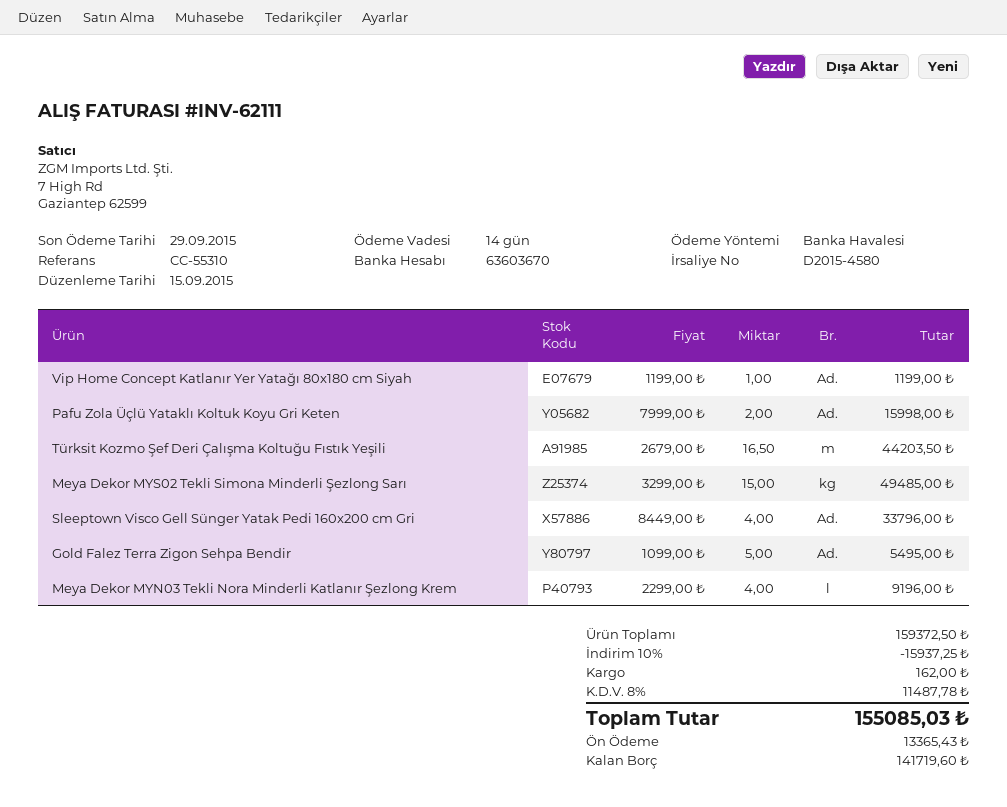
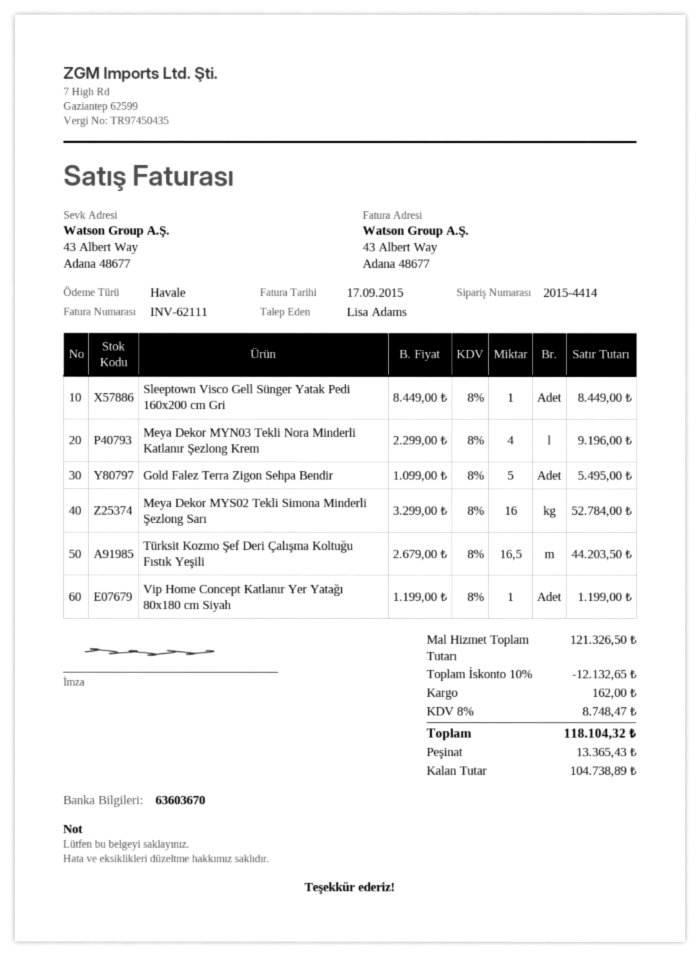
invoice date: 2015-09-15 -> 2015-09-17
Pafu Zola Üçlü Yataklı Koltuk Koyu Gri Keten: 2 x 7999.00 = 15998.00 -> none
Meya Dekor MYS02 Tekli Simona Minderli Şezlong Sarı: 15 x 3299.00 = 49485.00 -> 16 x 3299.00 = 52784.00
Sleeptown Visco Gell Sünger Yatak Pedi 160x200 cm Gri: 4 x 8449.00 = 33796.00 -> 1 x 8449.00 = 8449.00
subtotal: 159372.50 -> 121326.50
discount: 10% = 15937.25 -> 10% = 12132.65
tax: 8% = 11487.78 -> 8% = 8748.47
total: 155085.03 -> 118104.32
balance: 141719.60 -> 104738.89

